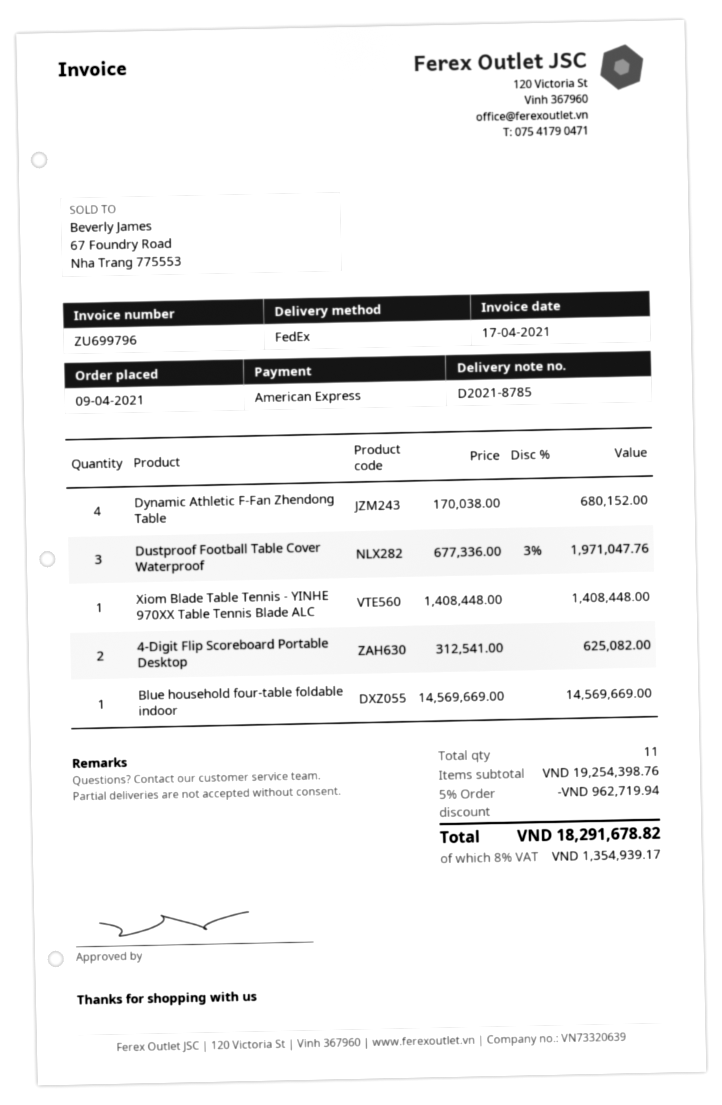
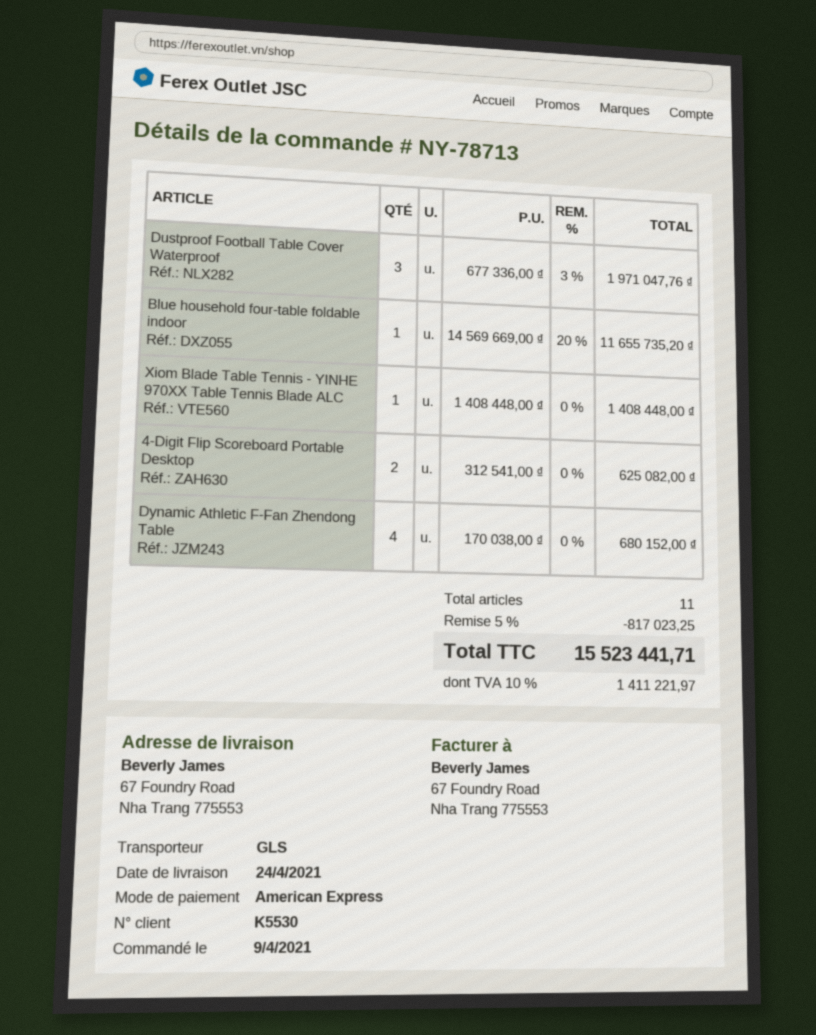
shipping method: FedEx -> GLS
Blue household four-table foldable indoor: 1 x 14569669.00 = 14569669.00 -> 1 x 14569669.00 - 20% = 11655735.20
discount: 5% = 962719.94 -> 5% = 817023.25
tax: 8% = 1354939.17 -> 10% = 1411221.97
total: 18291678.82 -> 15523441.71

